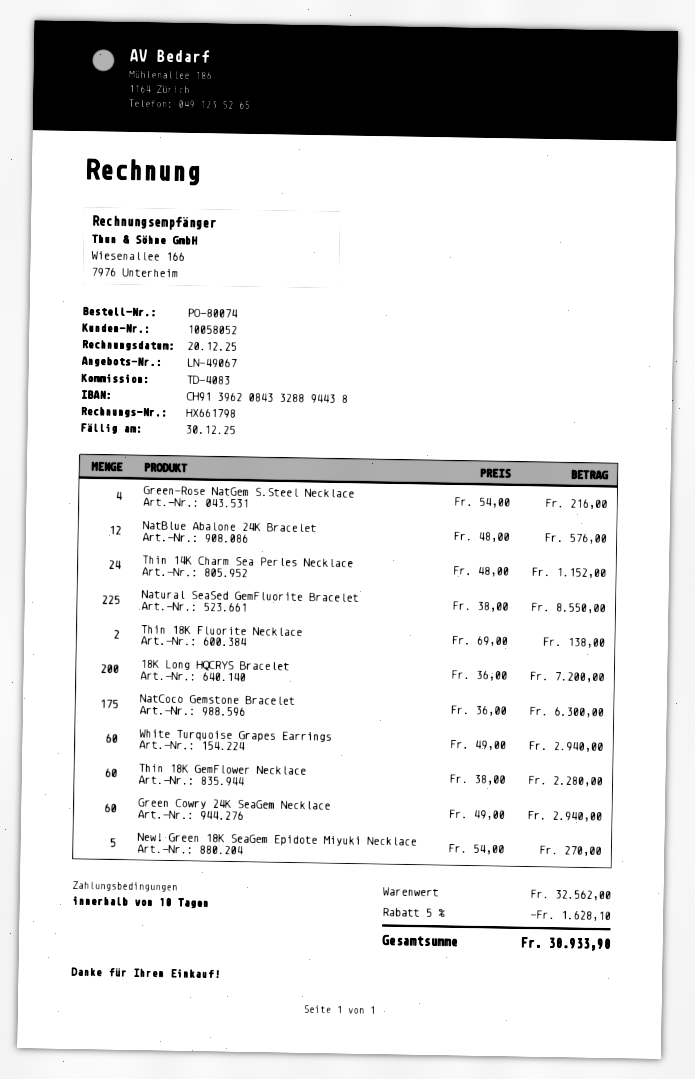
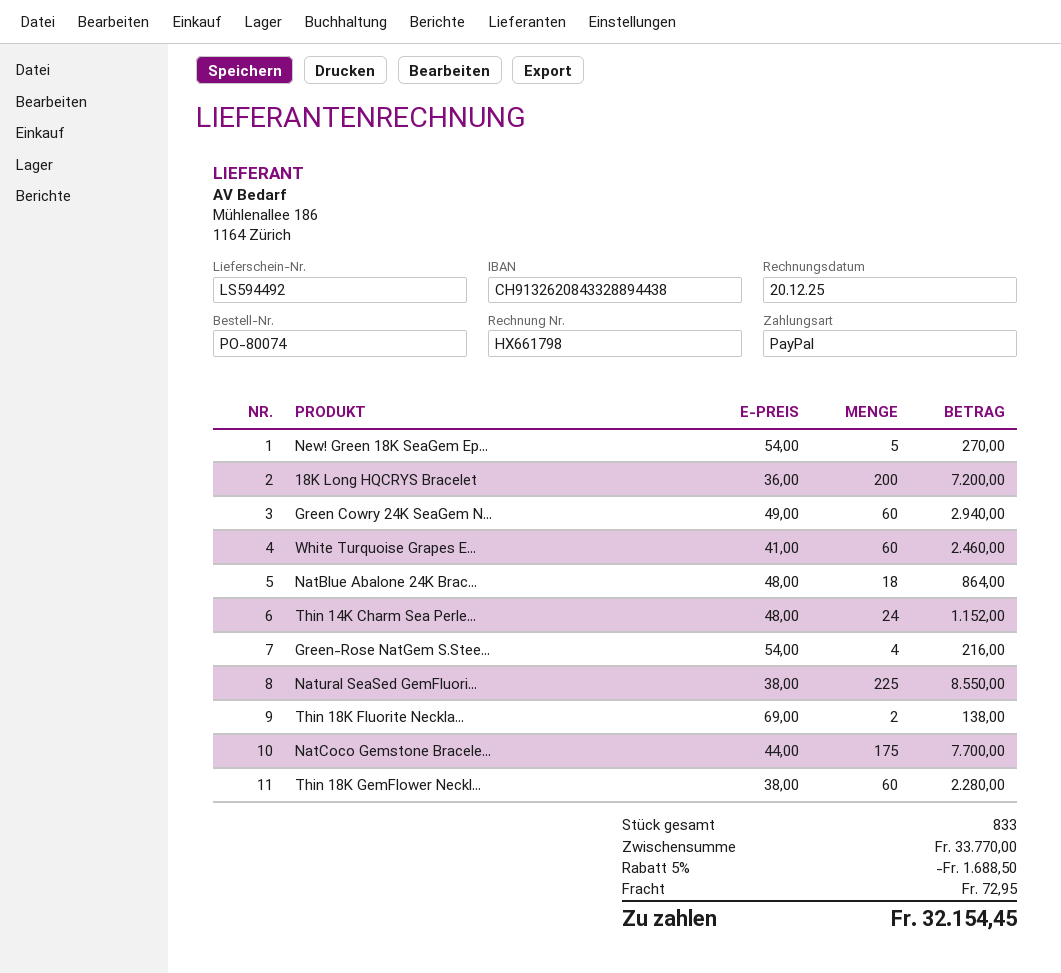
bank account: CH9139620843328894438 -> CH9132620843328894438
NatBlue Abalone 24K Bracelet: 12 x 48.00 = 576.00 -> 18 x 48.00 = 864.00
NatCoco Gemstone Bracelet: 175 x 36.00 = 6300.00 -> 175 x 44.00 = 7700.00
White Turquoise Grapes Earrings: 60 x 49.00 = 2940.00 -> 60 x 41.00 = 2460.00
subtotal: 32562.00 -> 33770.00
discount: 5% = 1628.10 -> 5% = 1688.50
shipping: none -> 72.95
total: 30933.90 -> 32154.45

